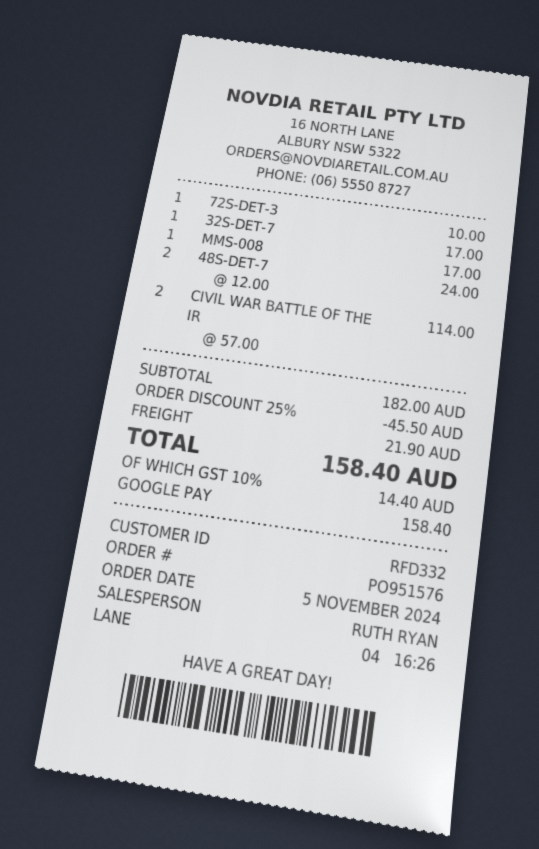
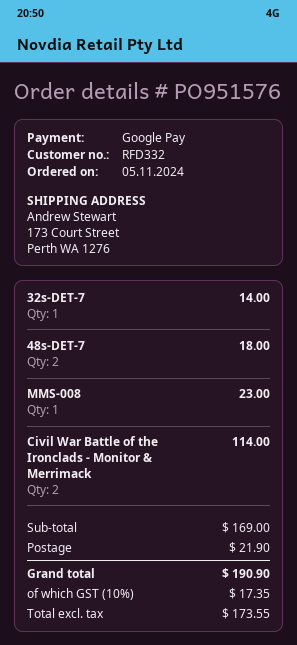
72S-DET-3: 1 for 10.00 -> none
32S-DET-7: 1 for 17.00 -> 1 for 14.00
MMS-008: 1 for 17.00 -> 1 for 23.00
48S-DET-7: 2 for 24.00 -> 2 for 18.00
subtotal: 182.00 -> 169.00
discount: 25% = 45.50 -> none
tax: 10% = 14.40 -> 10% = 17.35
total: 158.40 -> 190.90

